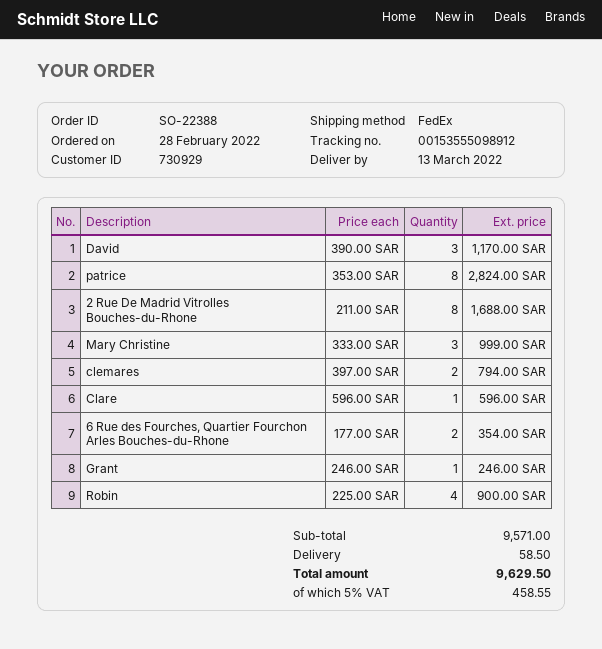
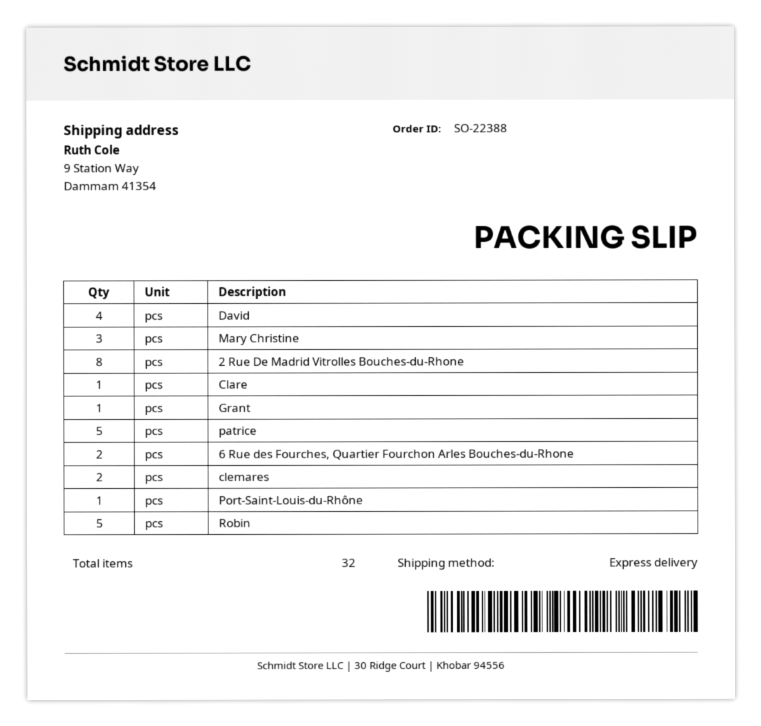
shipping method: FedEx -> express
David: 3 -> 4
patrice: 8 -> 5
Robin: 4 -> 5
Port-Saint-Louis-du-Rhône: none -> 1

